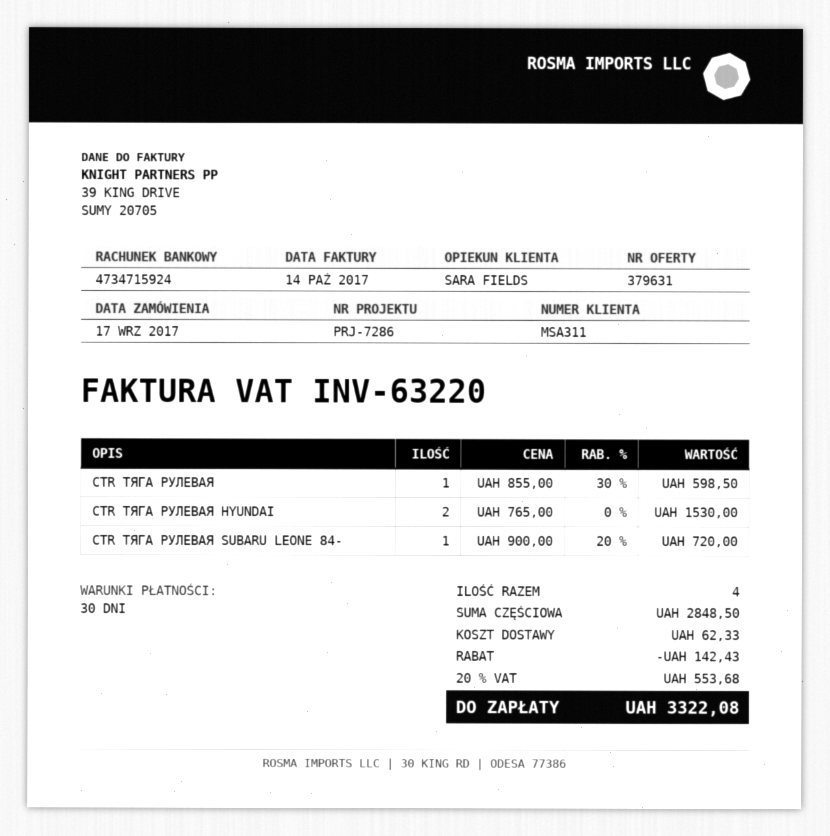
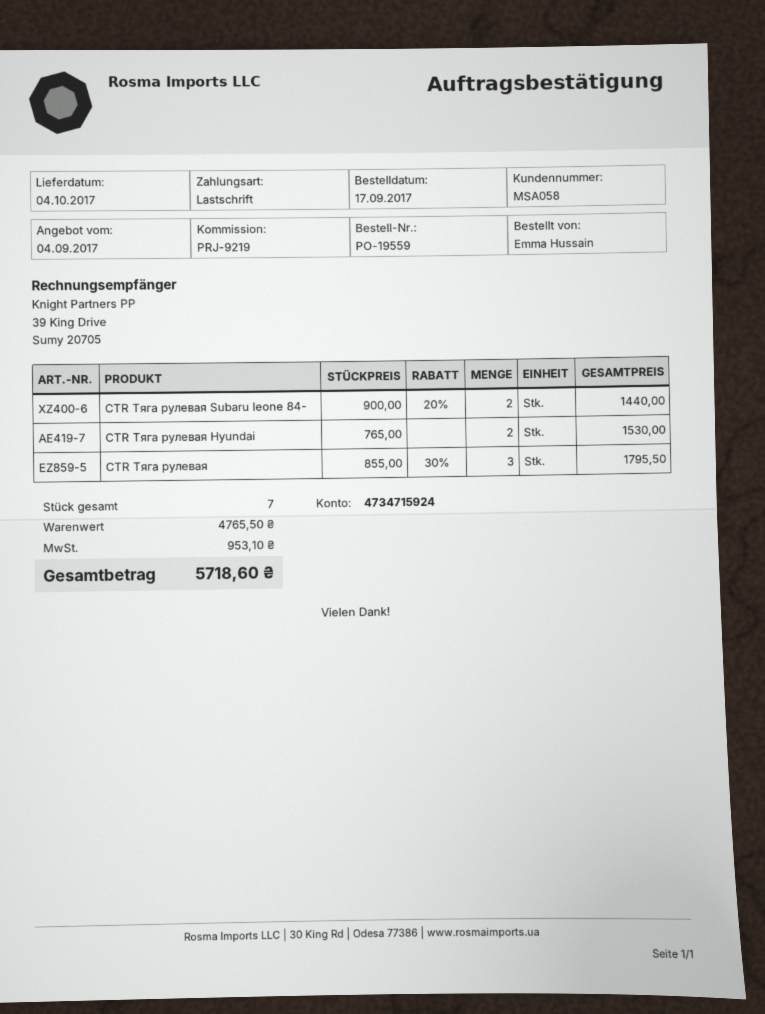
customer number: MSA311 -> MSA058
reference: PRJ-7286 -> PRJ-9219
CTR ТЯГА РУЛЕВАЯ: 1 x 855.00 - 30% = 598.50 -> 3 x 855.00 - 30% = 1795.50
CTR ТЯГА РУЛЕВАЯ SUBARU LEONE 84-: 1 x 900.00 - 20% = 720.00 -> 2 x 900.00 - 20% = 1440.00
total quantity: 4 -> 7
subtotal: 2848.50 -> 4765.50
discount: 142.43 -> none
shipping: 62.33 -> none
tax: 553.68 -> 953.10
total: 3322.08 -> 5718.60

